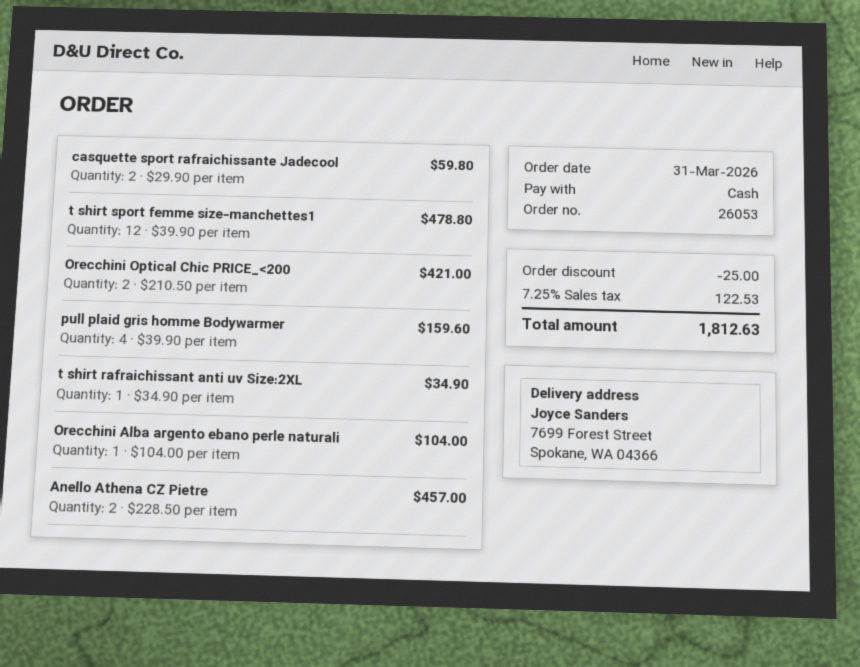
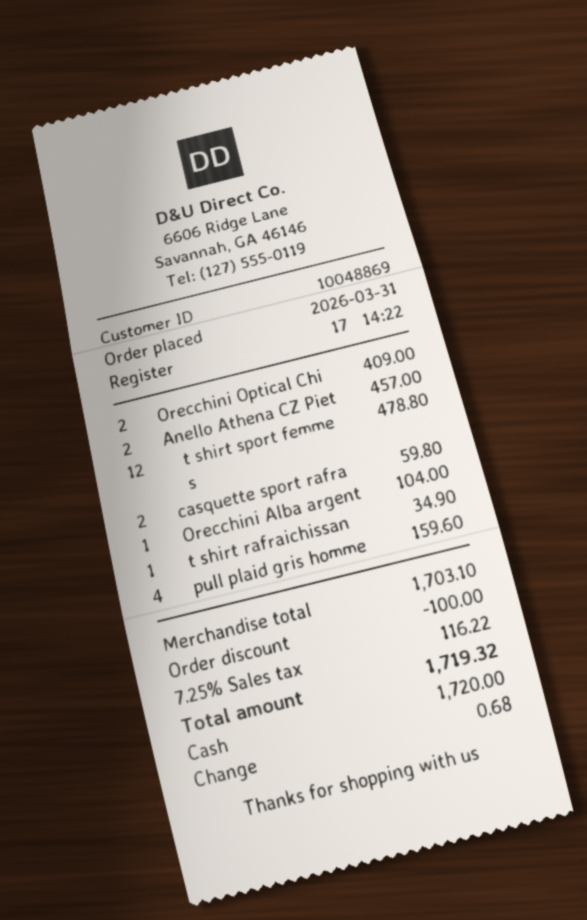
Orecchini Optical Chic PRICE_<200: 2 for 421.00 -> 2 for 409.00
discount: 25.00 -> 100.00
tax: 7.25% = 122.53 -> 7.25% = 116.22
total: 1812.63 -> 1719.32

